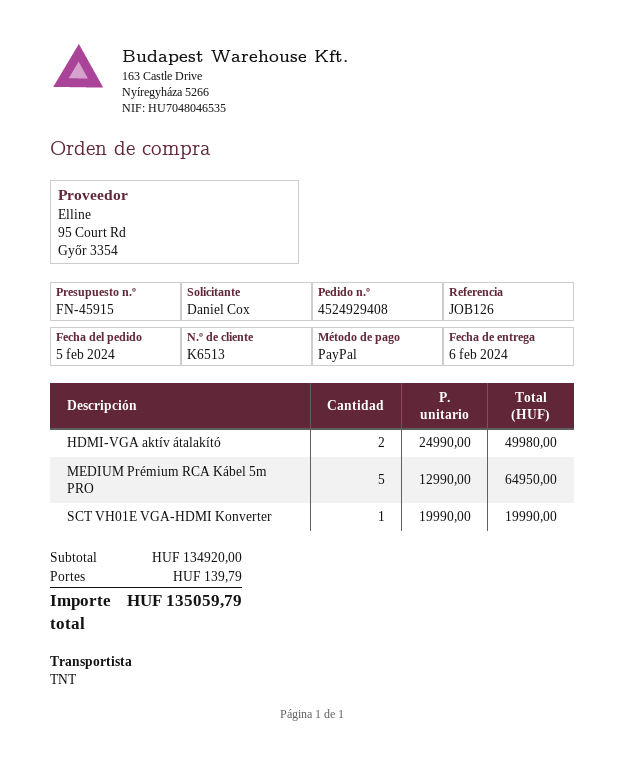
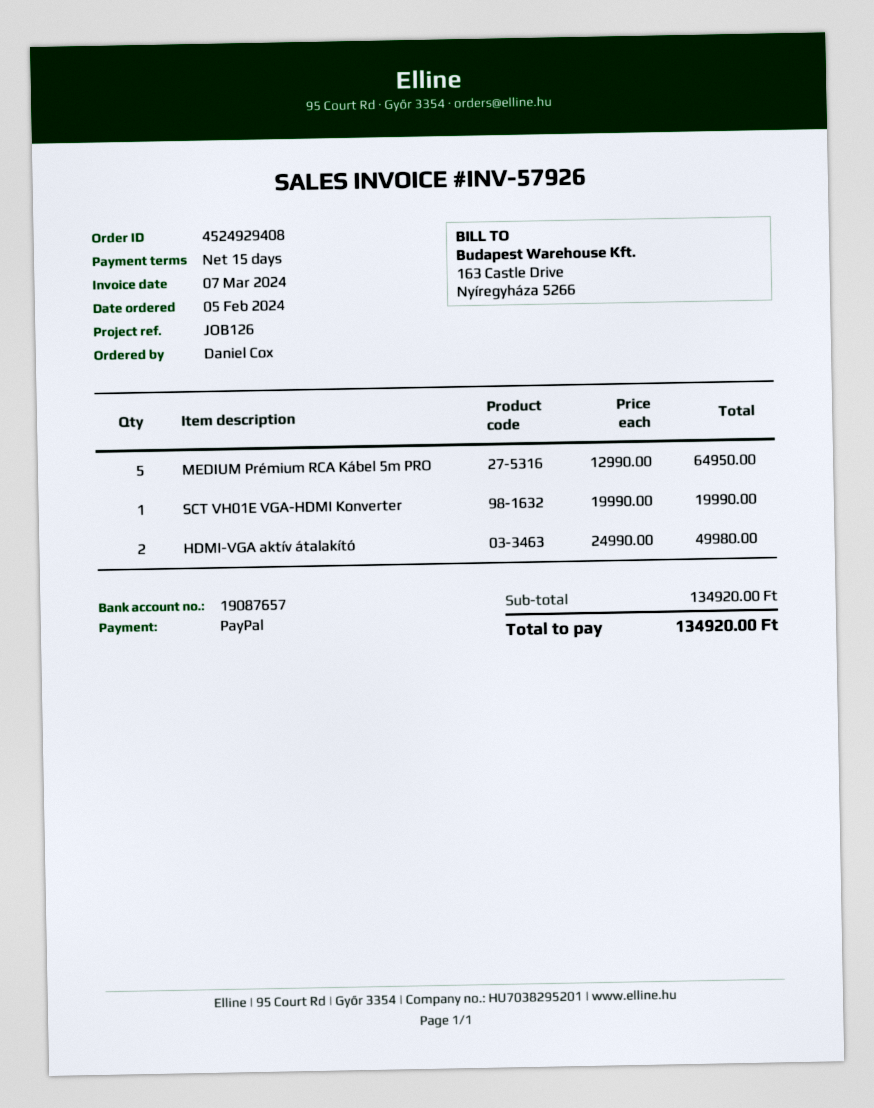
shipping: 139.79 -> none
total: 135059.79 -> 134920.00

